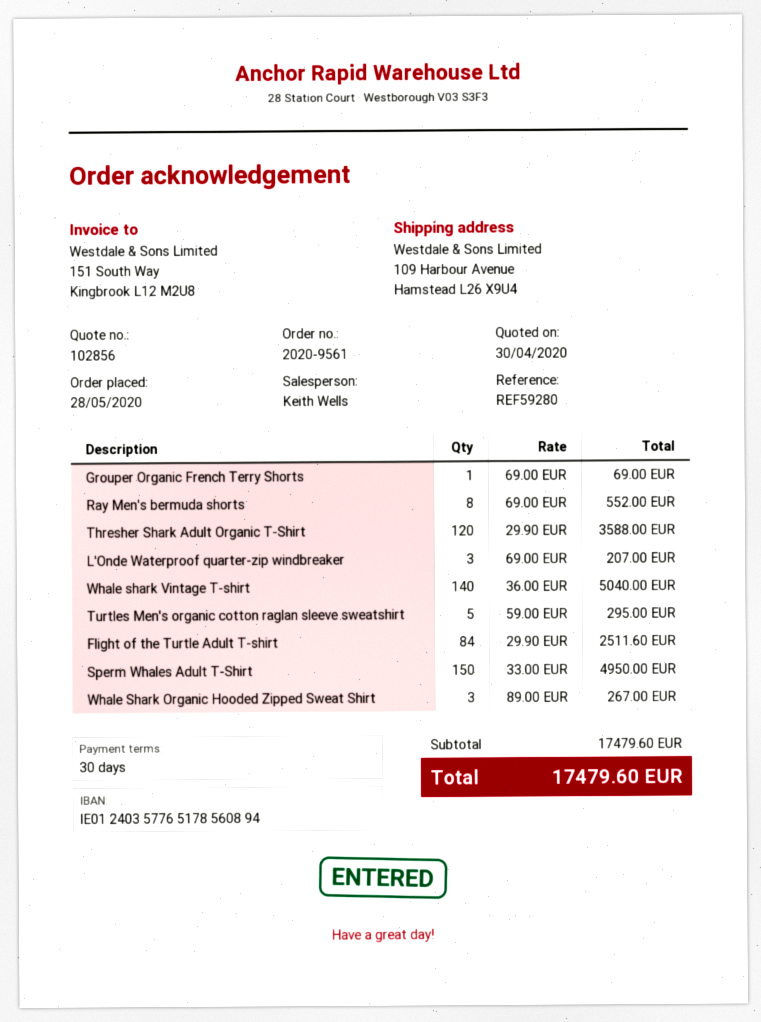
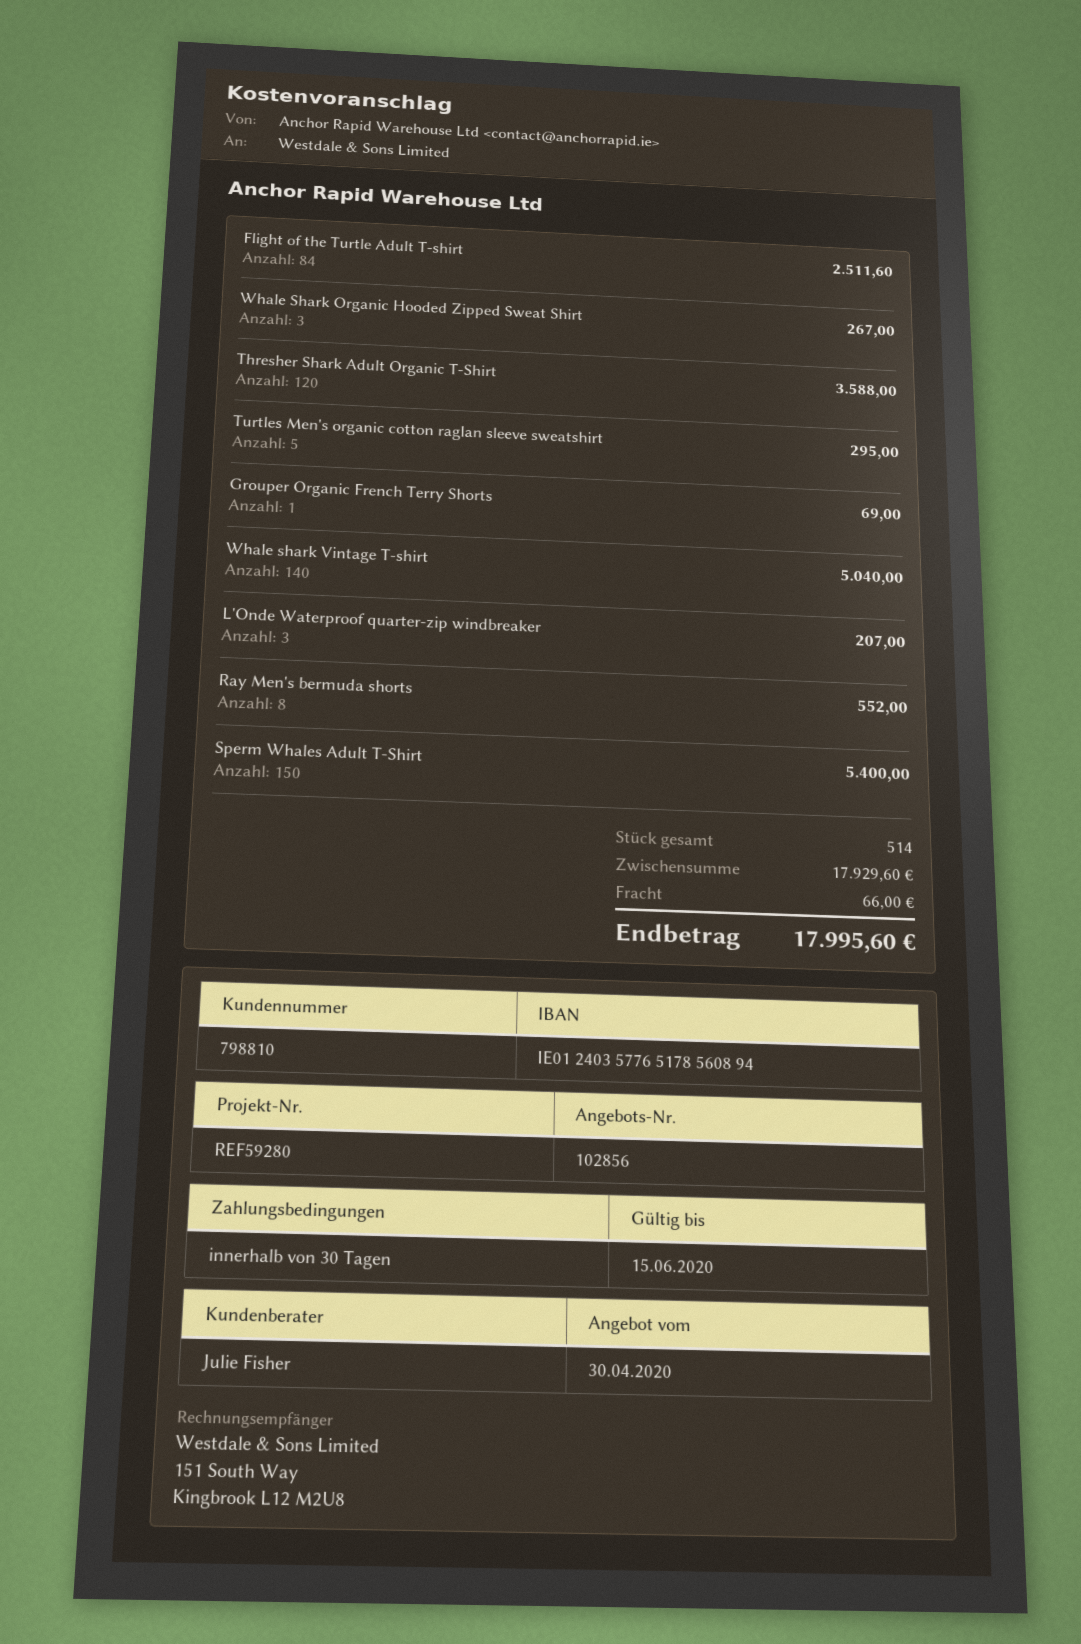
sales rep: Keith Wells -> Julie Fisher
Sperm Whales Adult T-Shirt: 150 for 4950.00 -> 150 for 5400.00
subtotal: 17479.60 -> 17929.60
shipping: none -> 66.00
total: 17479.60 -> 17995.60

